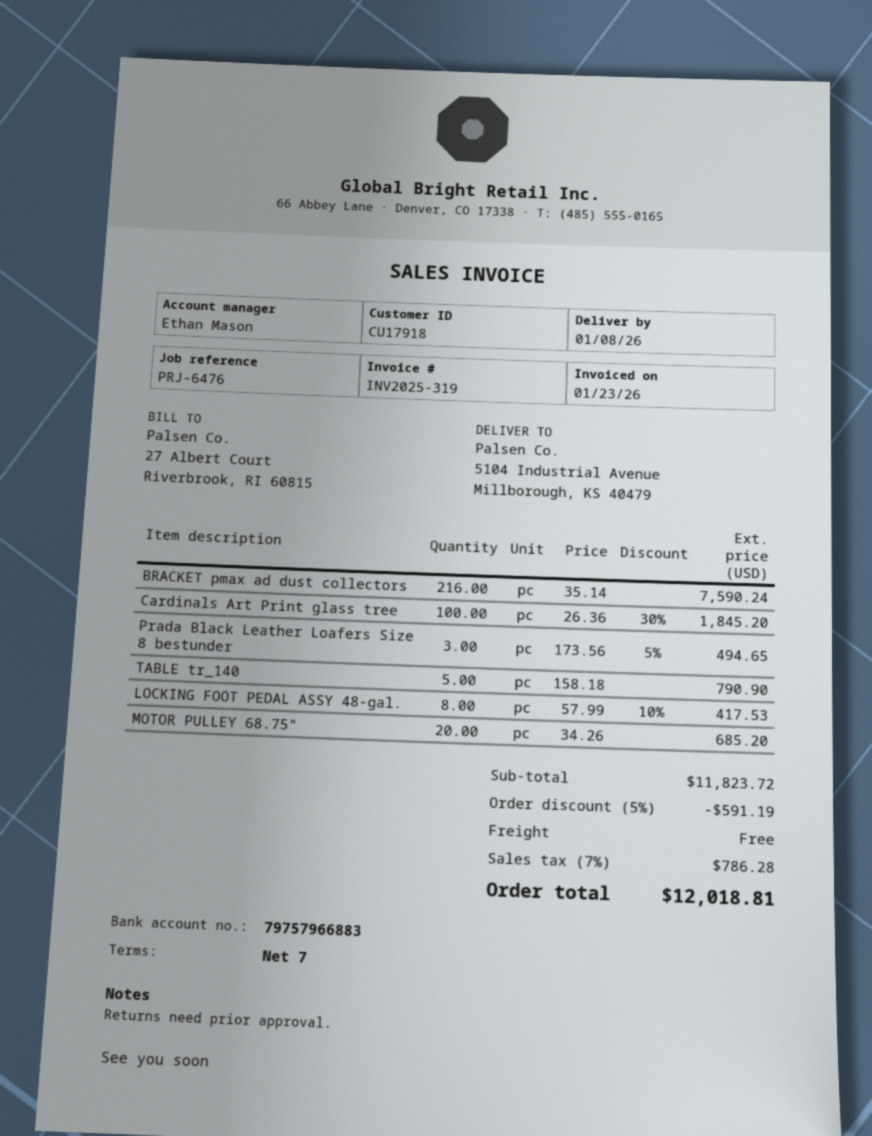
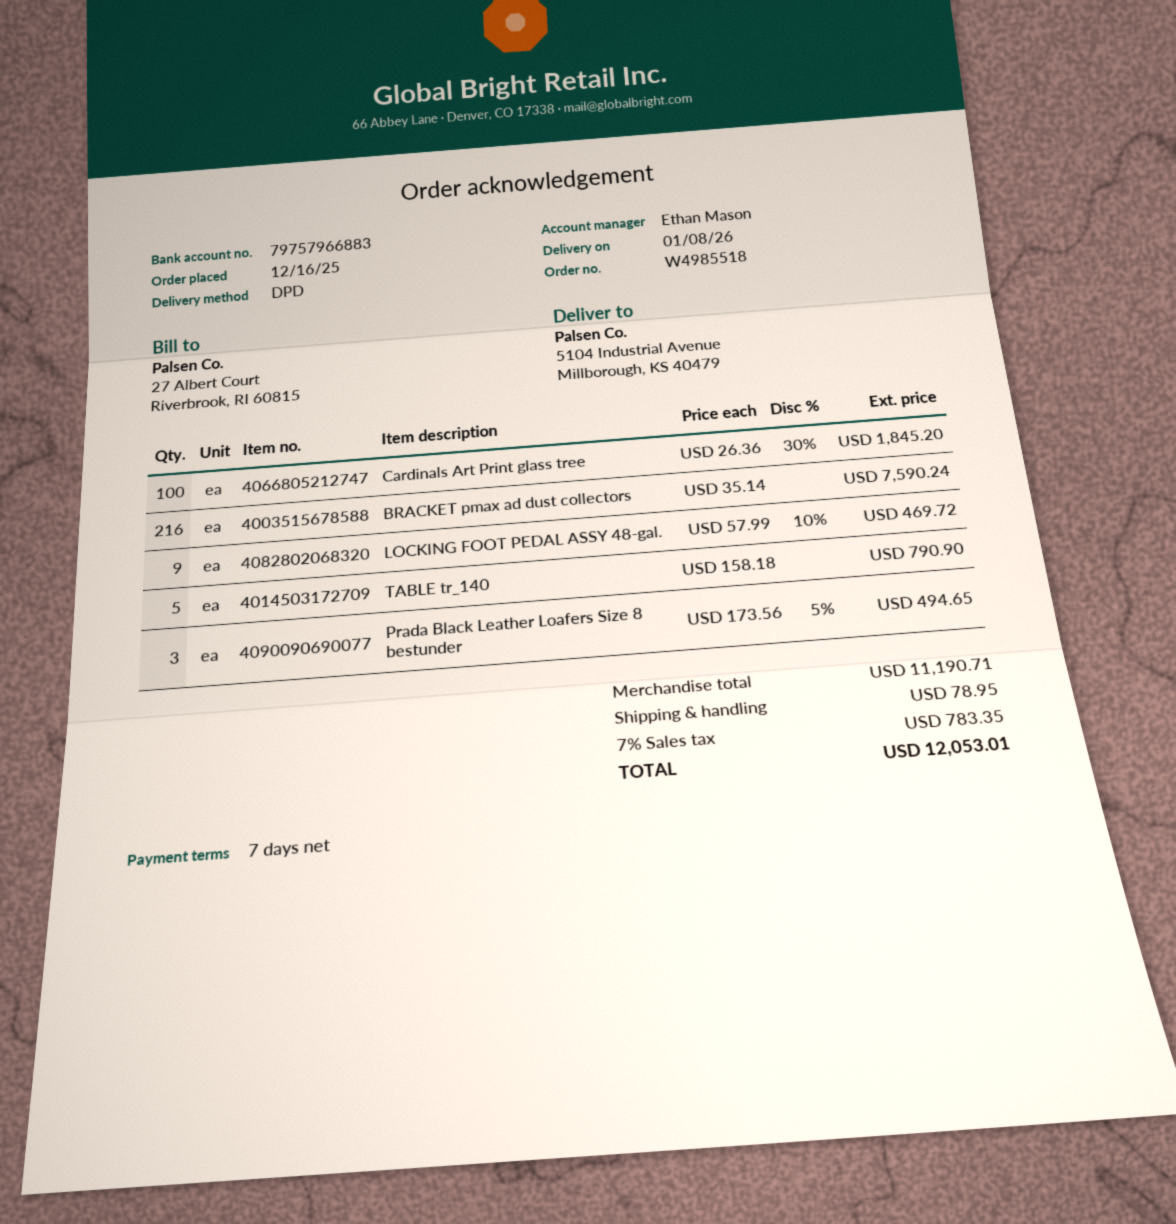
LOCKING FOOT PEDAL ASSY 48-gal.: 8 x 57.99 - 10% = 417.53 -> 9 x 57.99 - 10% = 469.72
MOTOR PULLEY 68.75": 20 x 34.26 = 685.20 -> none
subtotal: 11823.72 -> 11190.71
discount: 5% = 591.19 -> none
shipping: 0.00 -> 78.95
tax: 7% = 786.28 -> 7% = 783.35
total: 12018.81 -> 12053.01

